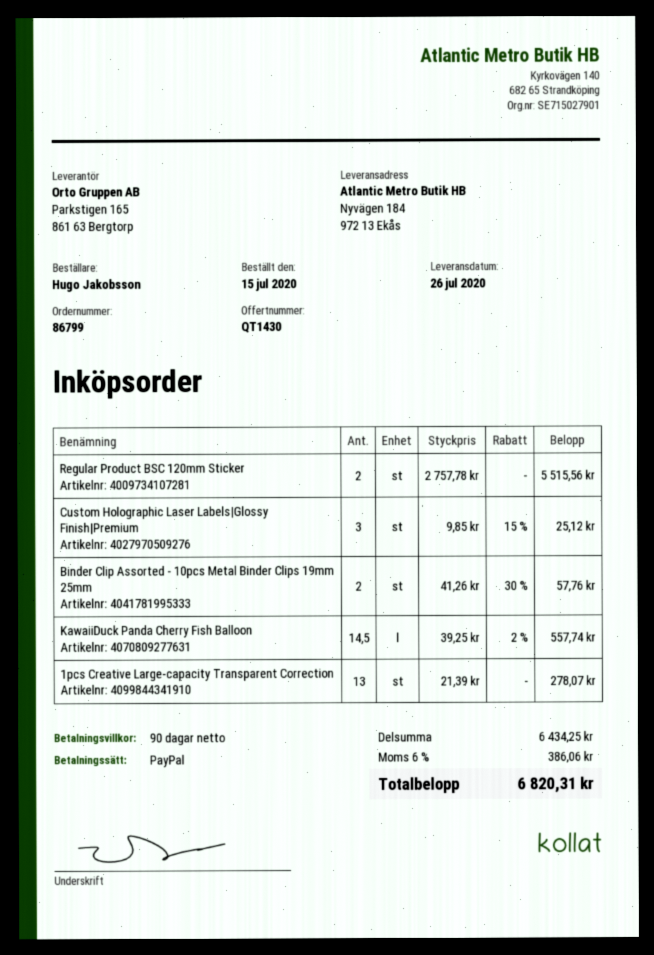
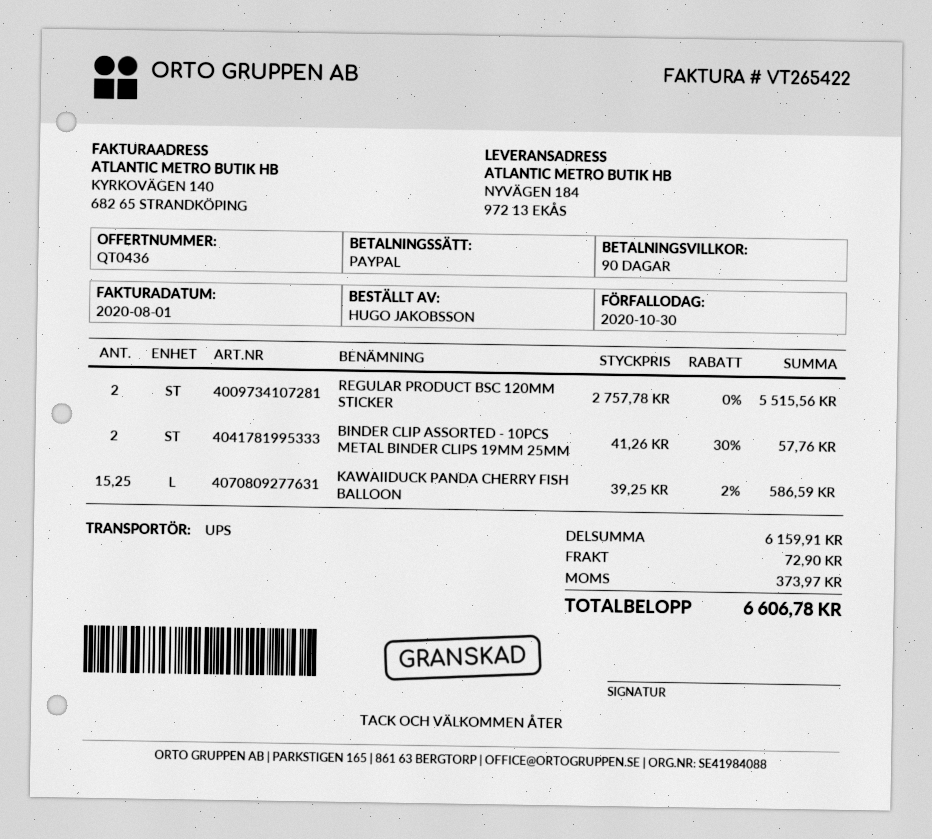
quote number: QT1430 -> QT0436
Custom Holographic Laser Labels|Glossy Finish|Premium: 3 x 9.85 - 15% = 25.12 -> none
KawaiiDuck Panda Cherry Fish Balloon: 14.5 x 39.25 - 2% = 557.74 -> 15.25 x 39.25 - 2% = 586.59
1pcs Creative Large-capacity Transparent Correction: 13 x 21.39 = 278.07 -> none
subtotal: 6434.25 -> 6159.91
shipping: none -> 72.90
tax: 386.06 -> 373.97
total: 6820.31 -> 6606.78

